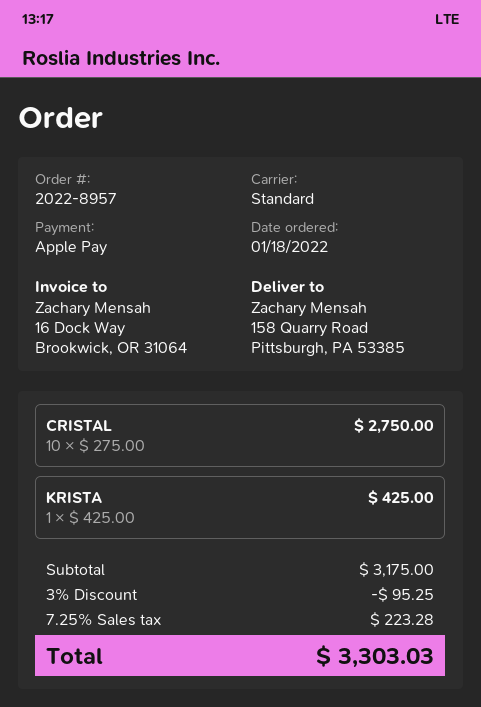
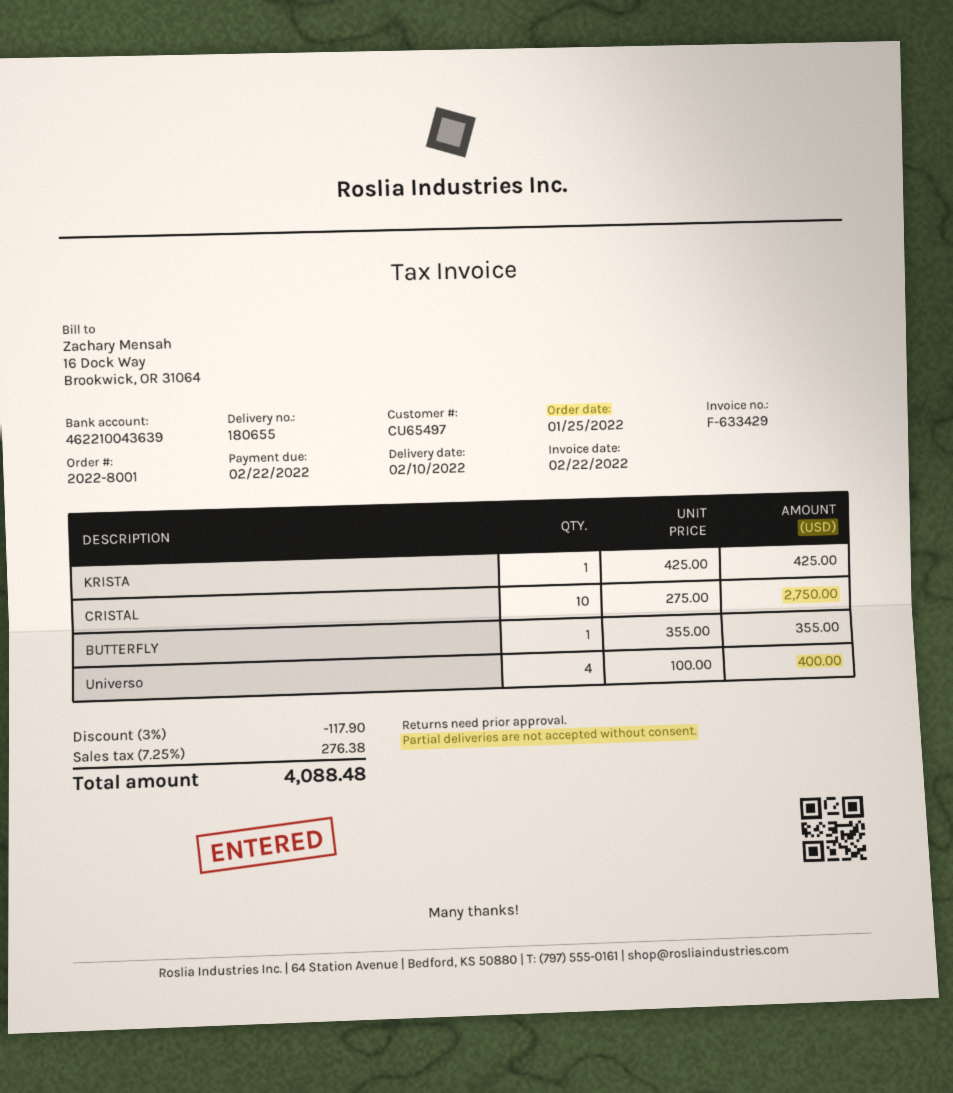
order number: 2022-8957 -> 2022-8001
order date: 2022-01-18 -> 2022-01-25
BUTTERFLY: none -> 1 x 355.00 = 355.00
Universo: none -> 4 x 100.00 = 400.00
discount: 3% = 95.25 -> 3% = 117.90
tax: 7.25% = 223.28 -> 7.25% = 276.38
total: 3303.03 -> 4088.48

